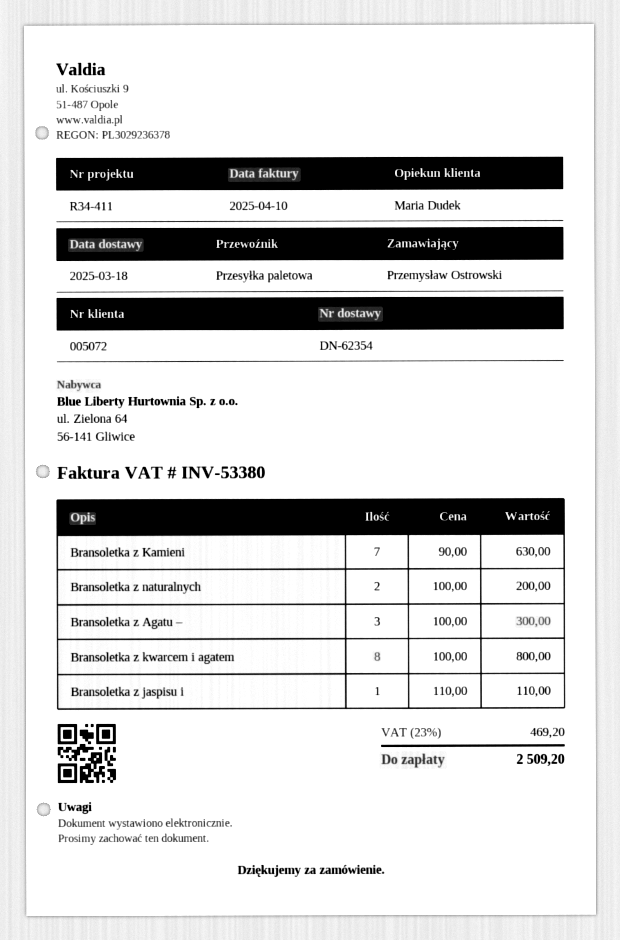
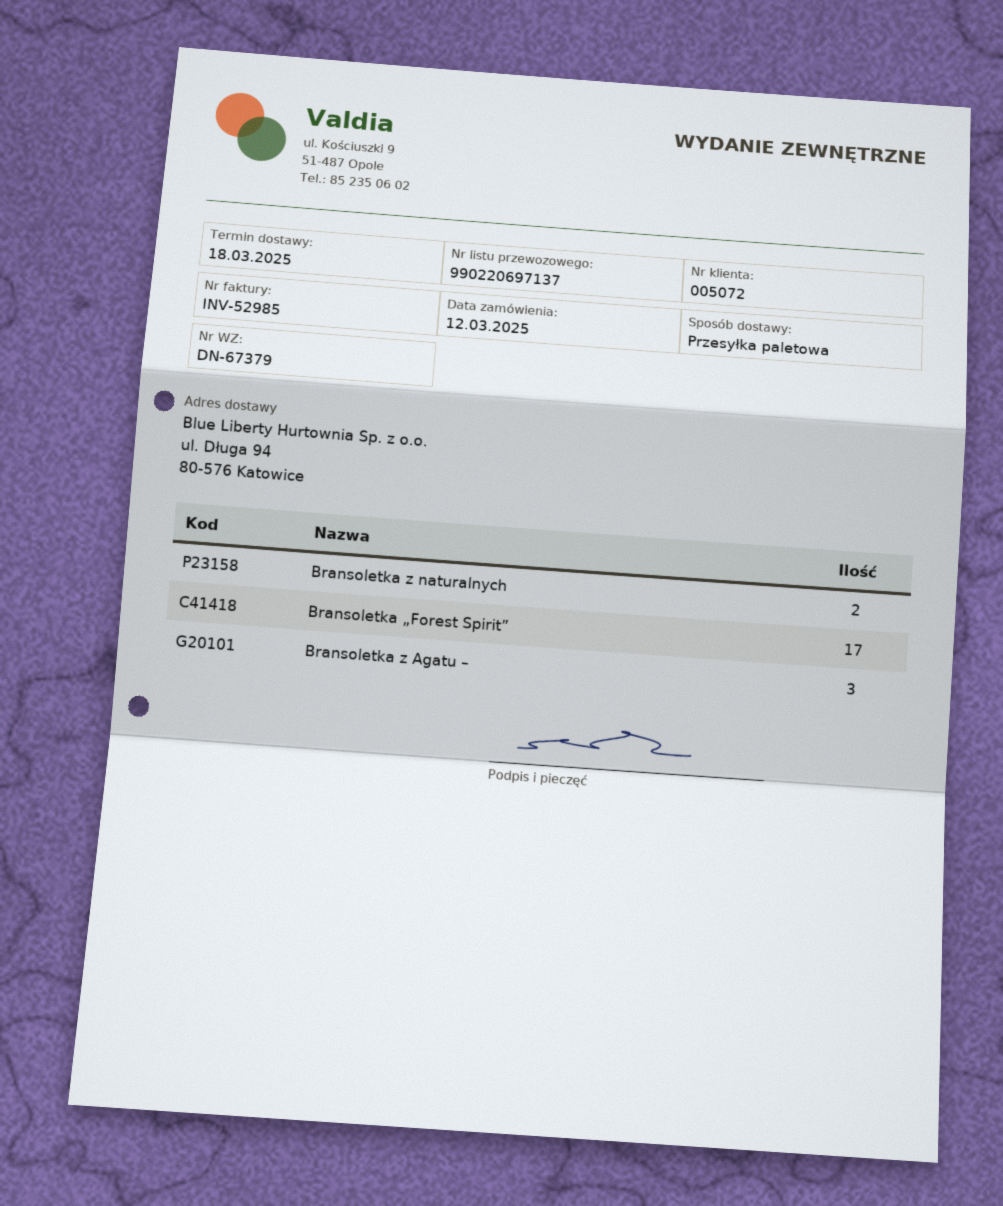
delivery note number: DN-62354 -> DN-67379
invoice number: INV-53380 -> INV-52985
Bransoletka z Kamieni: 7 -> none
Bransoletka z kwarcem i agatem: 8 -> none
Bransoletka z jaspisu i: 1 -> none
Bransoletka „Forest Spirit”: none -> 17

